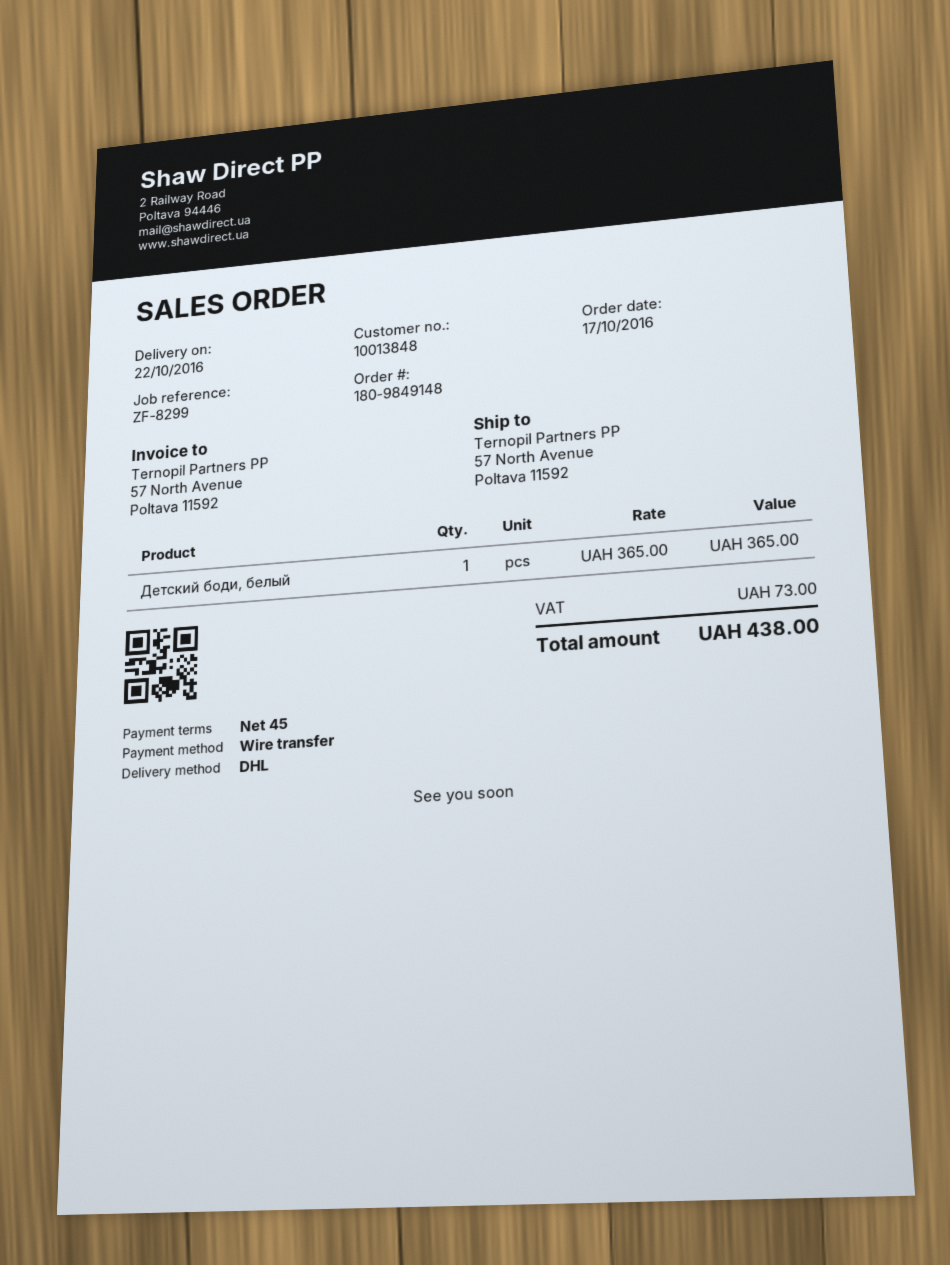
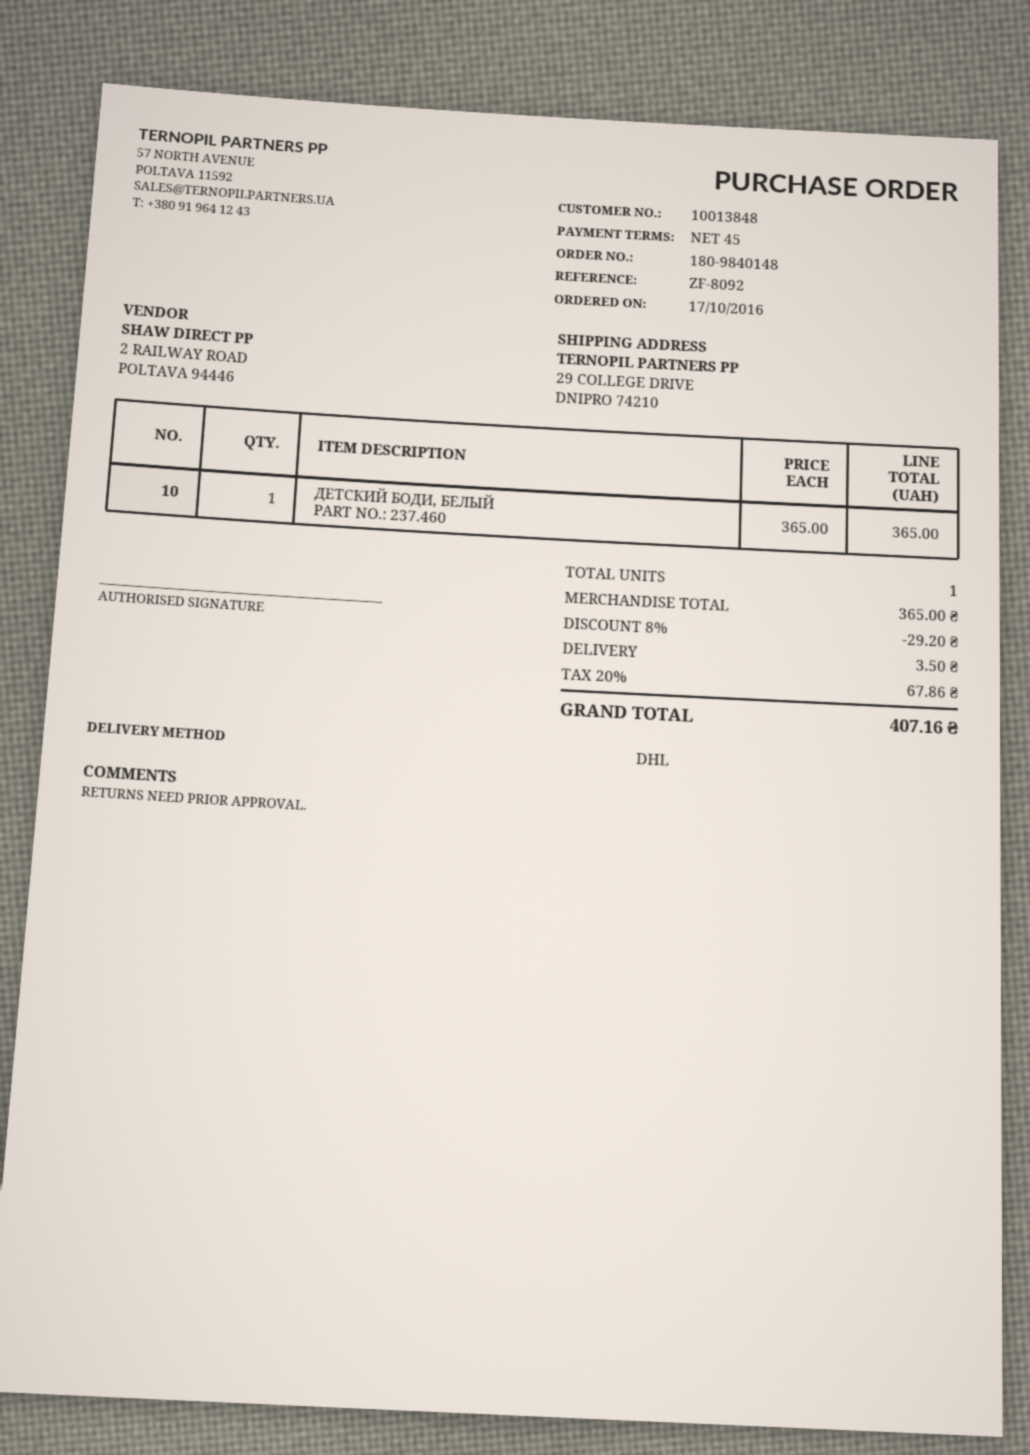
order number: 180-9849148 -> 180-9840148
reference: ZF-8299 -> ZF-8092
ship to: 57 North Avenue, Poltava 11592 -> 29 COLLEGE DRIVE, DNIPRO 74210
discount: none -> 8% = 29.20
shipping: none -> 3.50
tax: 73.00 -> 67.86
total: 438.00 -> 407.16

